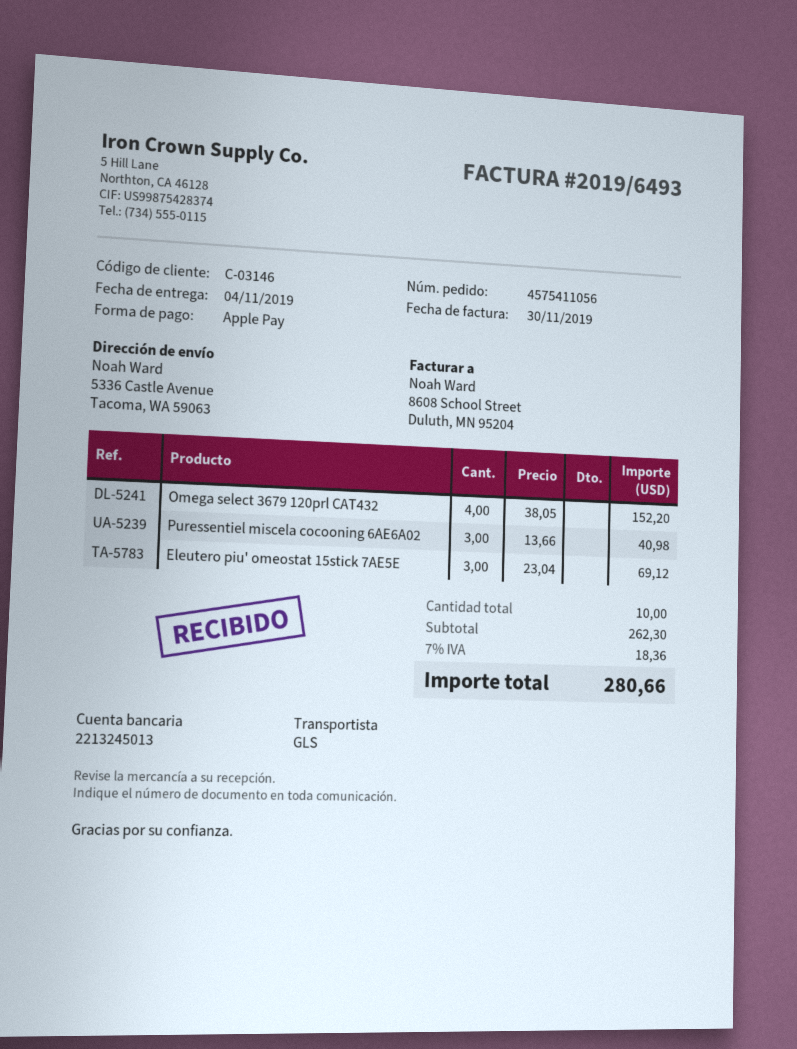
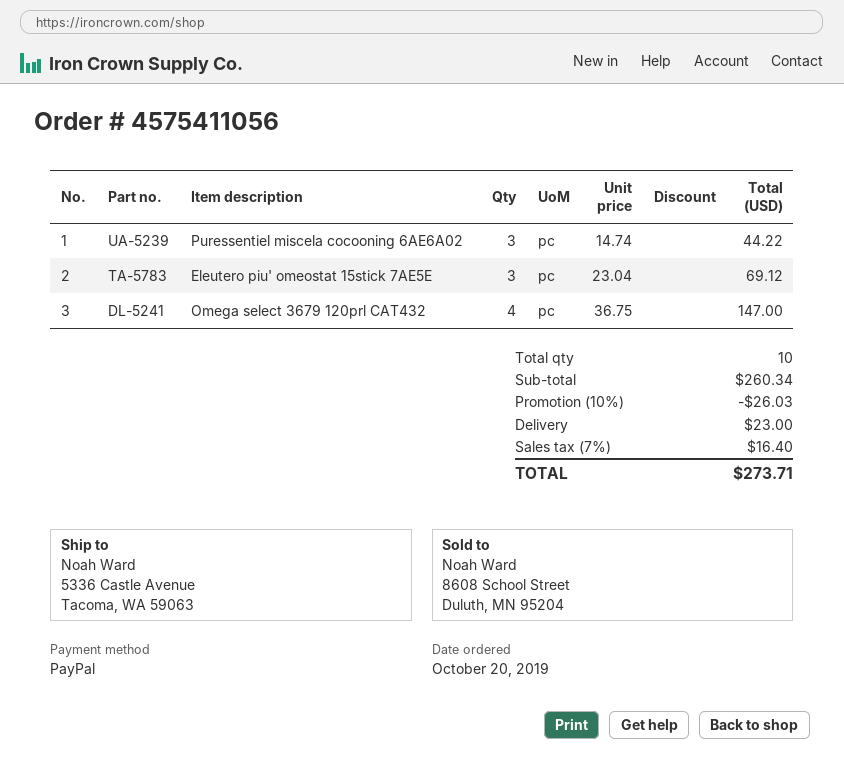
payment method: Apple Pay -> PayPal
Omega select 3679 120prl CAT432: 4 x 38.05 = 152.20 -> 4 x 36.75 = 147.00
Puressentiel miscela cocooning 6AE6A02: 3 x 13.66 = 40.98 -> 3 x 14.74 = 44.22
subtotal: 262.30 -> 260.34
discount: none -> 10% = 26.03
shipping: none -> 23.00
tax: 7% = 18.36 -> 7% = 16.40
total: 280.66 -> 273.71

